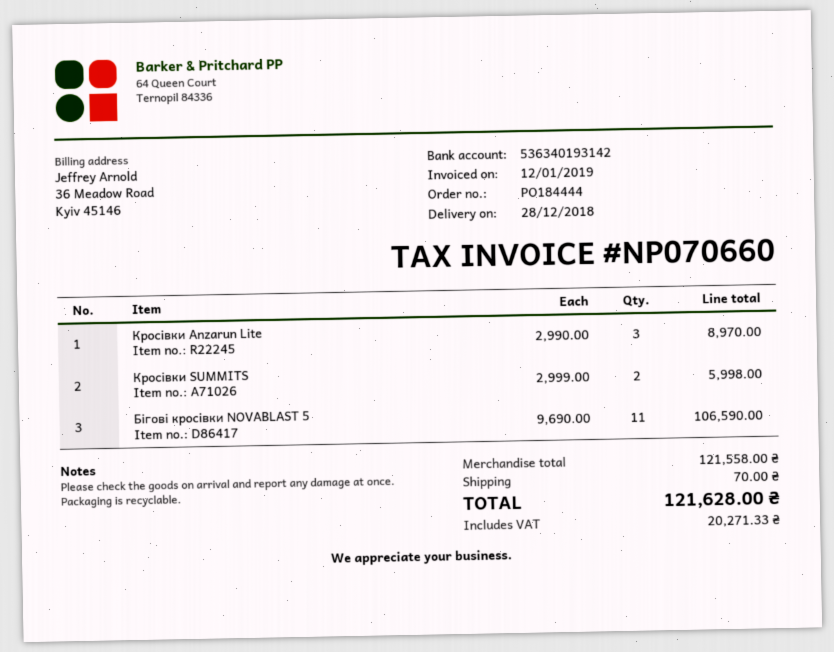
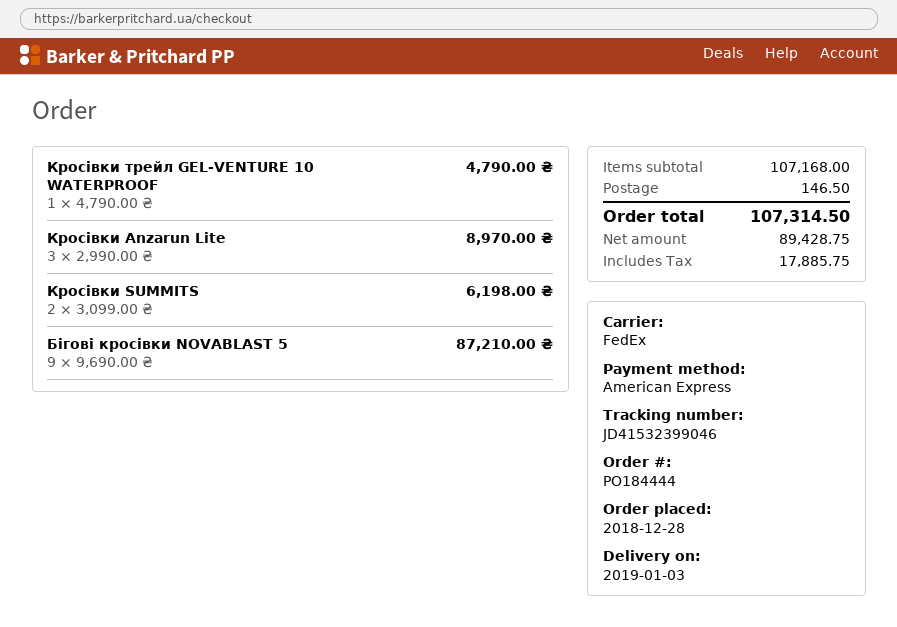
delivery date: 2018-12-28 -> 2019-01-03
Кросівки SUMMITS: 2 x 2999.00 = 5998.00 -> 2 x 3099.00 = 6198.00
Бігові кросівки NOVABLAST 5: 11 x 9690.00 = 106590.00 -> 9 x 9690.00 = 87210.00
Кросівки трейл GEL-VENTURE 10 WATERPROOF: none -> 1 x 4790.00 = 4790.00
subtotal: 121558.00 -> 107168.00
shipping: 70.00 -> 146.50
tax: 20271.33 -> 17885.75
total: 121628.00 -> 107314.50

